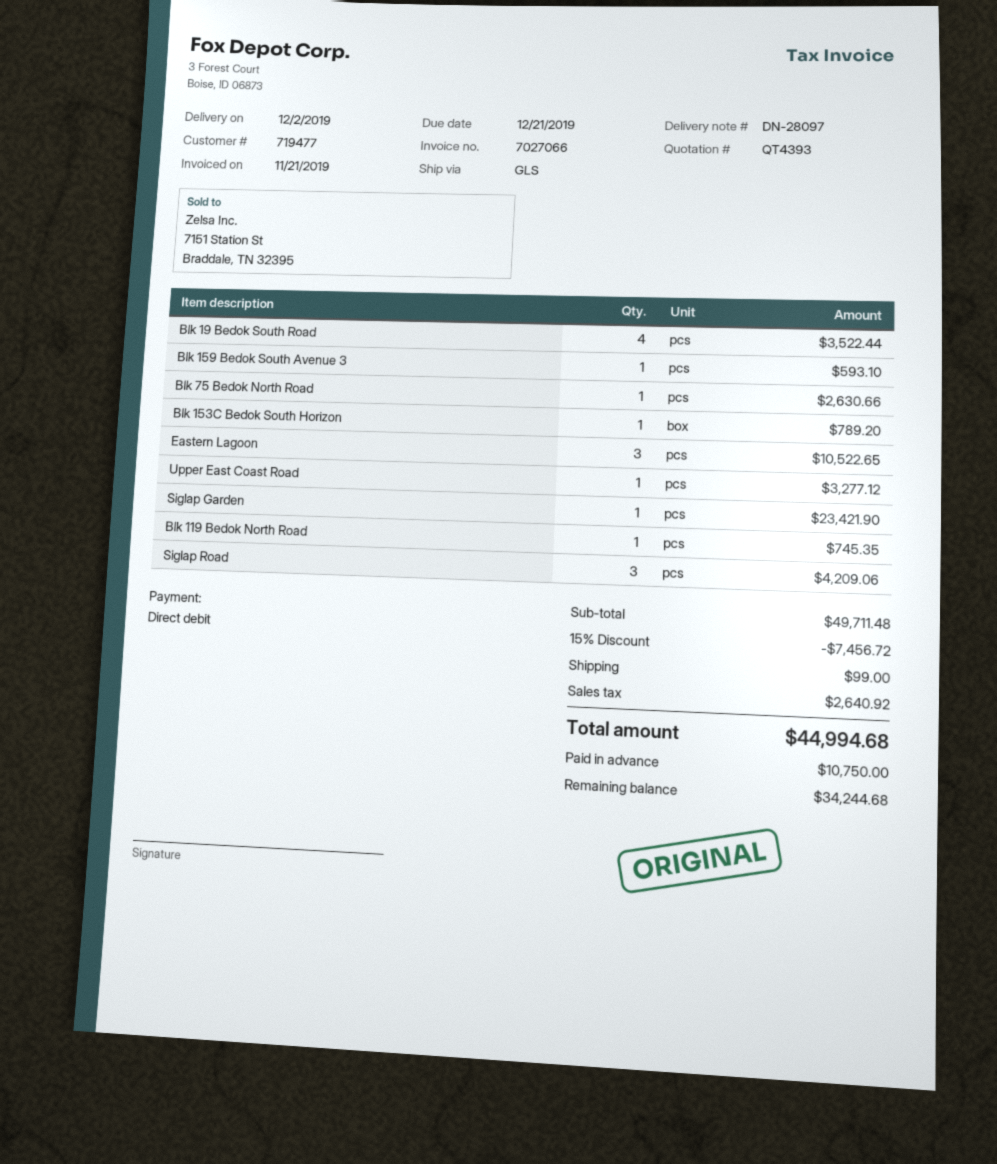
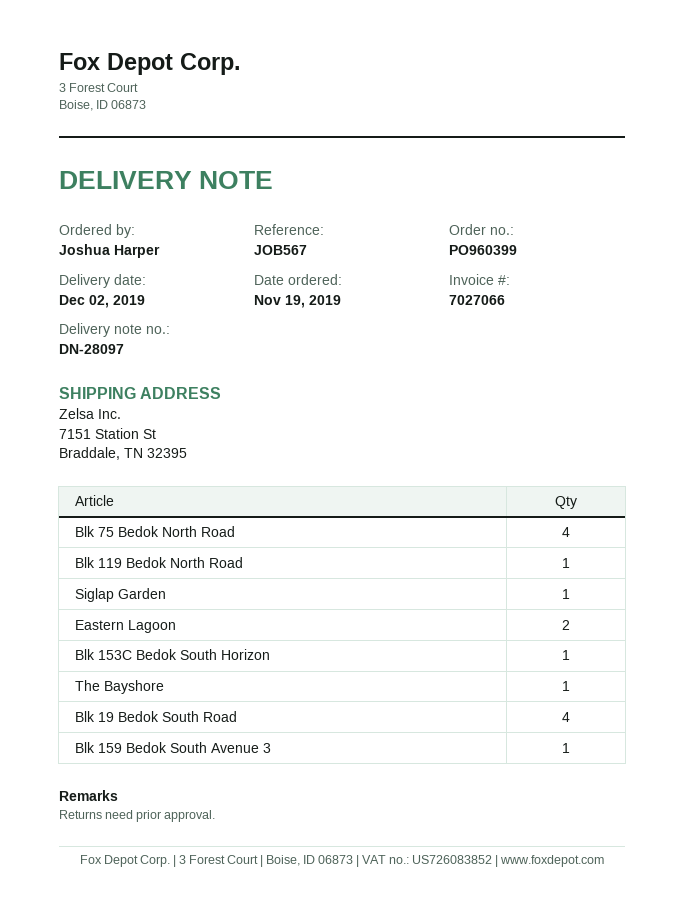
Blk 75 Bedok North Road: 1 -> 4
Eastern Lagoon: 3 -> 2
Upper East Coast Road: 1 -> none
Siglap Road: 3 -> none
The Bayshore: none -> 1

